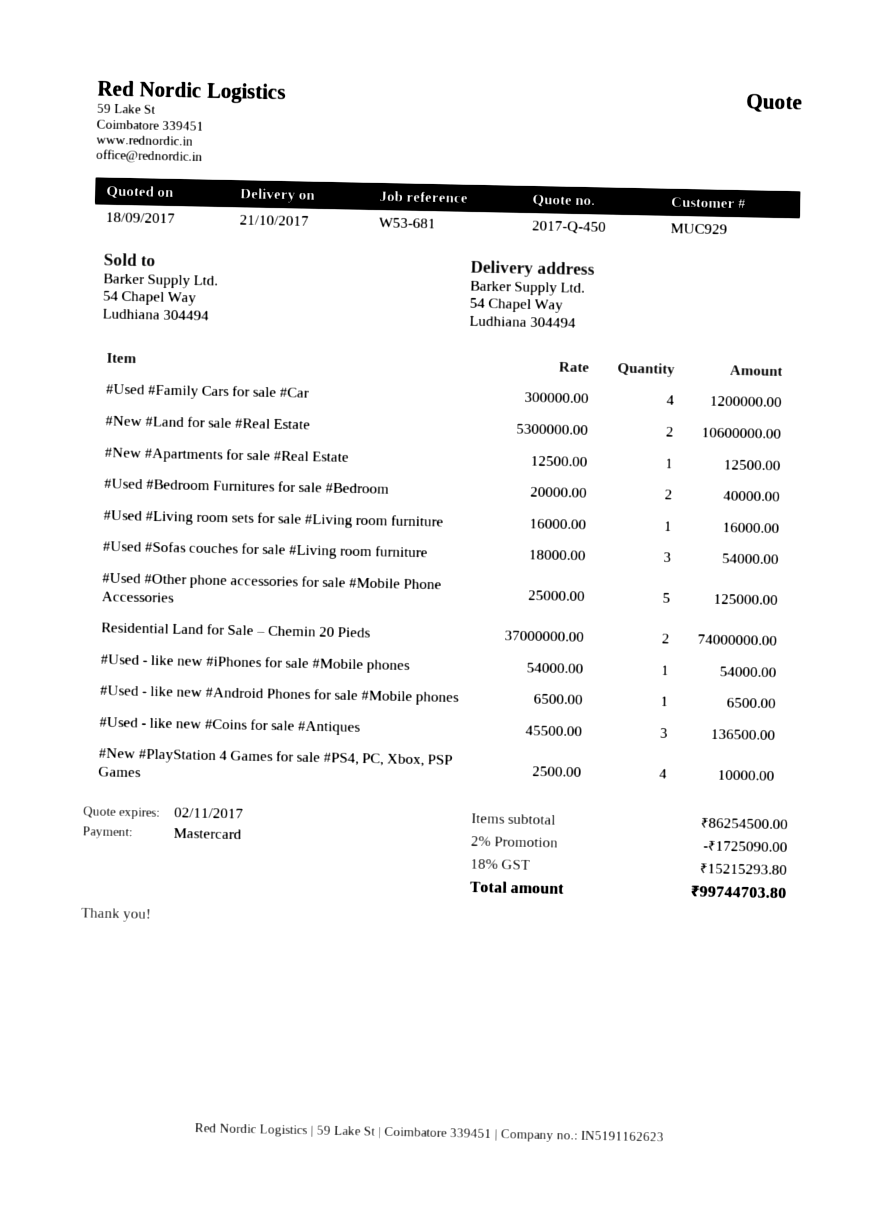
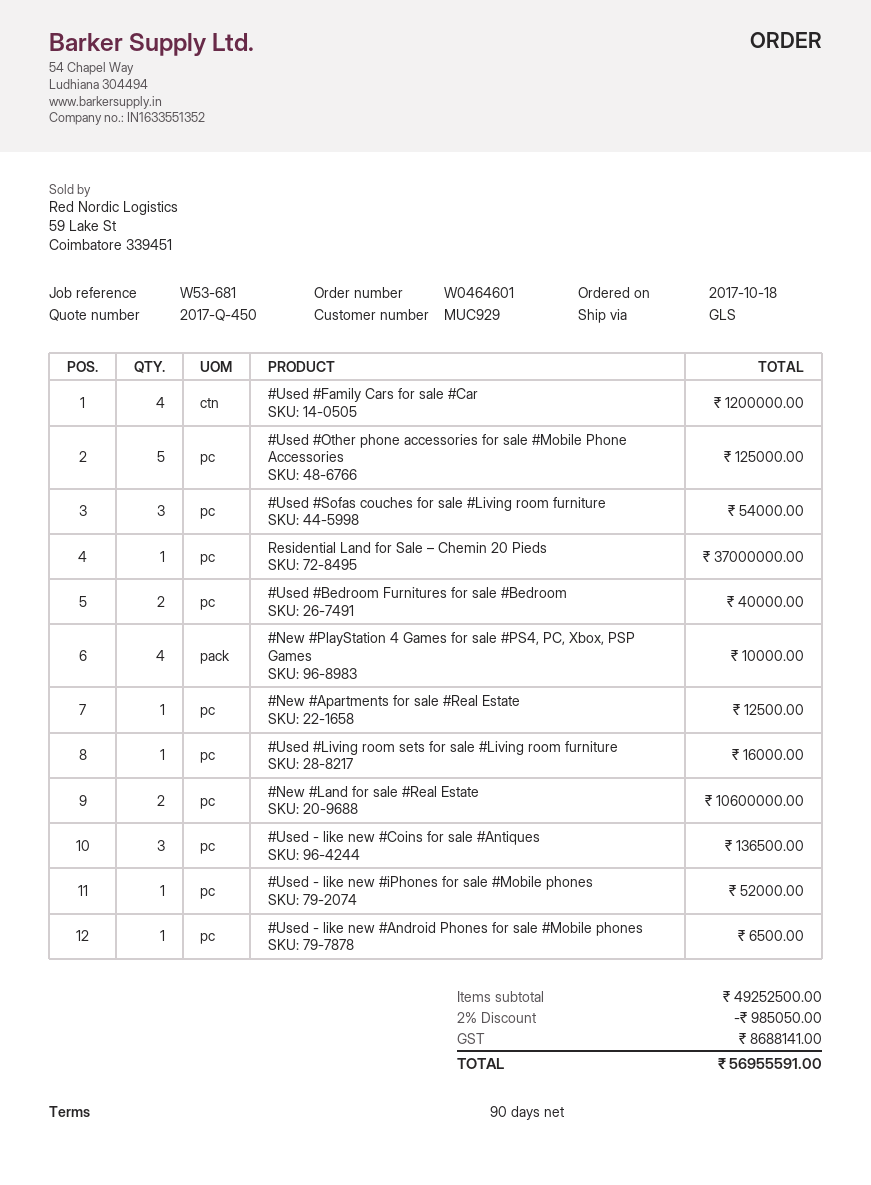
Residential Land for Sale – Chemin 20 Pieds: 2 for 74000000.00 -> 1 for 37000000.00
#Used - like new #iPhones for sale #Mobile phones: 1 for 54000.00 -> 1 for 52000.00
subtotal: 86254500.00 -> 49252500.00
discount: 2% = 1725090.00 -> 2% = 985050.00
tax: 15215293.80 -> 8688141.00
total: 99744703.80 -> 56955591.00

